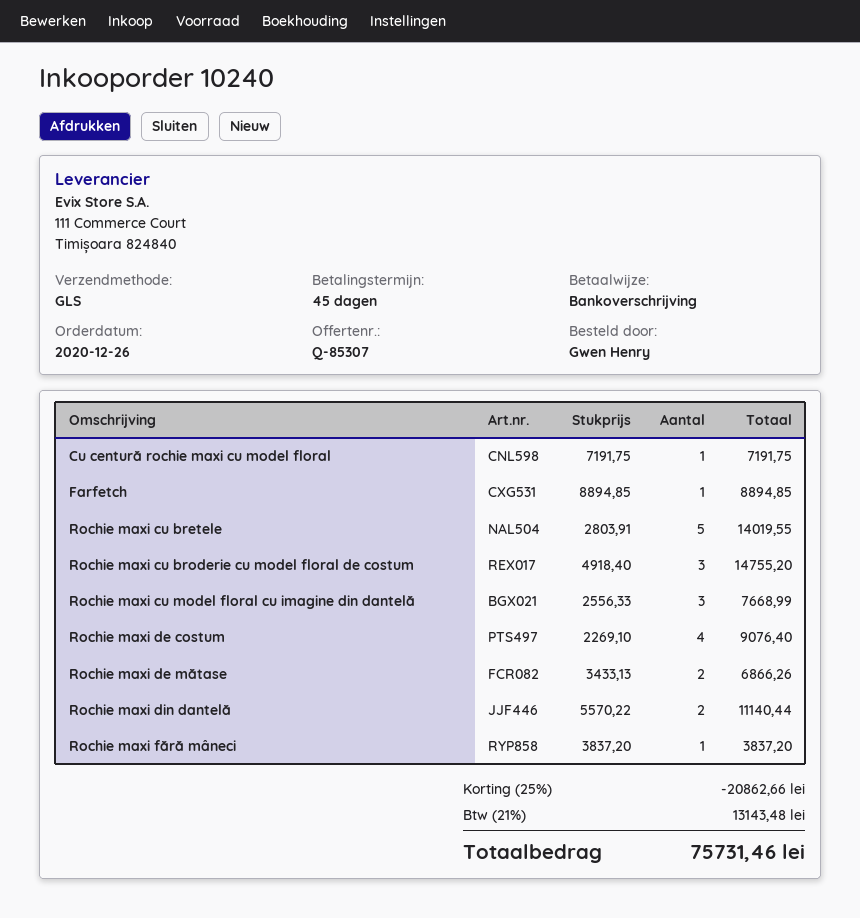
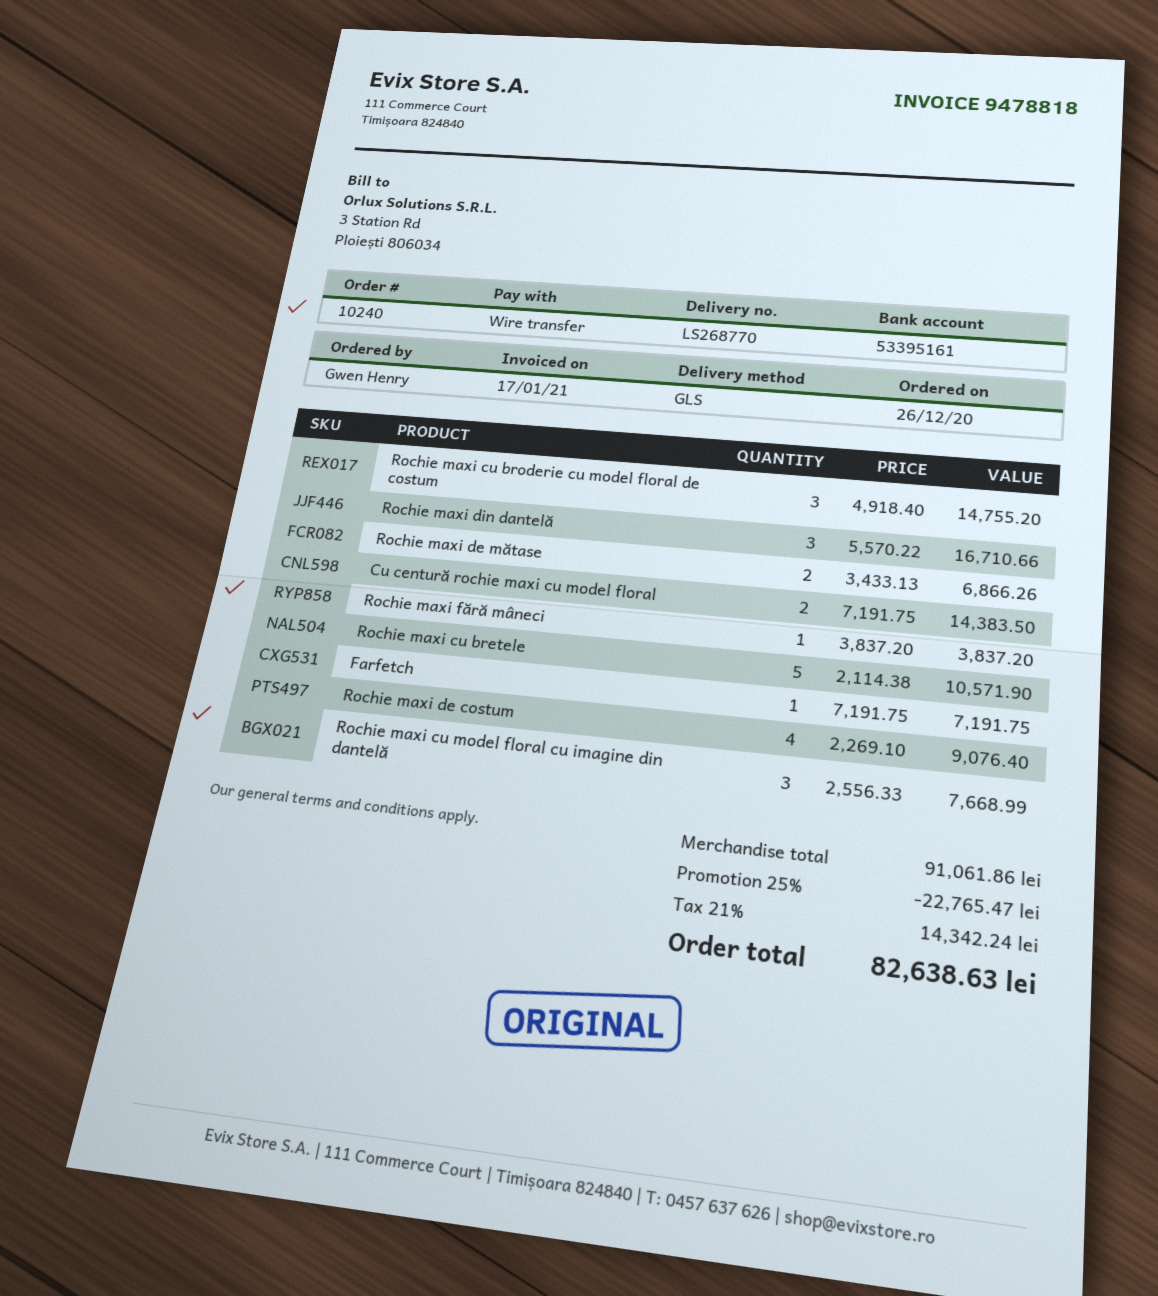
Cu centură rochie maxi cu model floral: 1 x 7191.75 = 7191.75 -> 2 x 7191.75 = 14383.50
Farfetch: 1 x 8894.85 = 8894.85 -> 1 x 7191.75 = 7191.75
Rochie maxi cu bretele: 5 x 2803.91 = 14019.55 -> 5 x 2114.38 = 10571.90
Rochie maxi din dantelă: 2 x 5570.22 = 11140.44 -> 3 x 5570.22 = 16710.66
discount: 25% = 20862.66 -> 25% = 22765.47
tax: 21% = 13143.48 -> 21% = 14342.24
total: 75731.46 -> 82638.63

